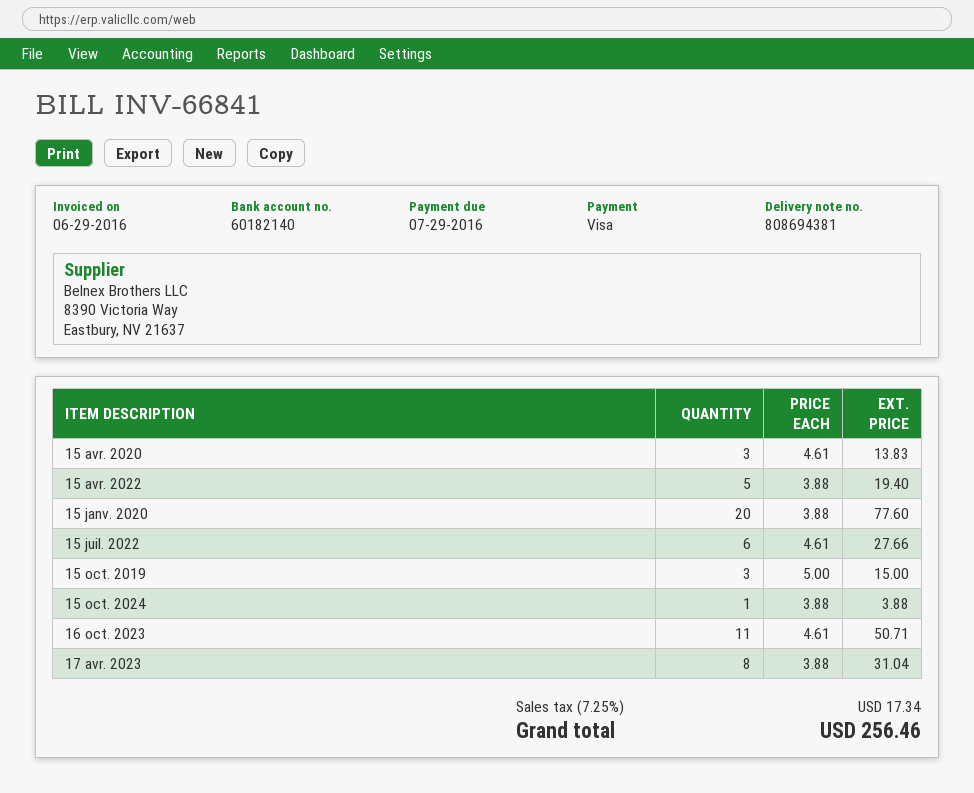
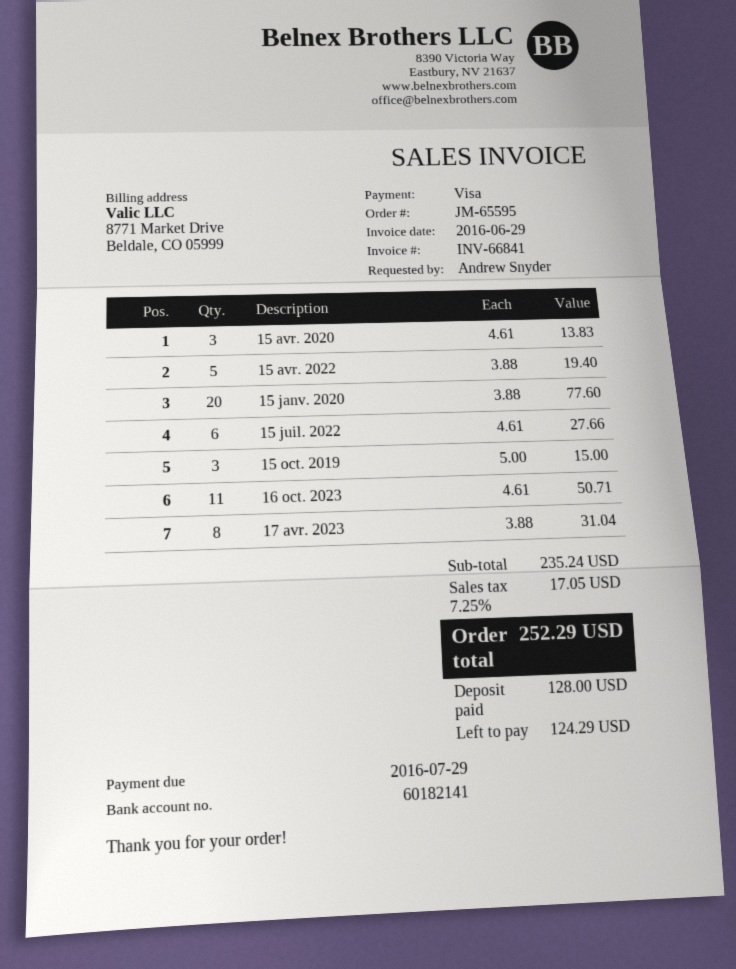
bank account: 60182140 -> 60182141
15 oct. 2024: 1 x 3.88 = 3.88 -> none
tax: 7.25% = 17.34 -> 7.25% = 17.05
total: 256.46 -> 252.29

